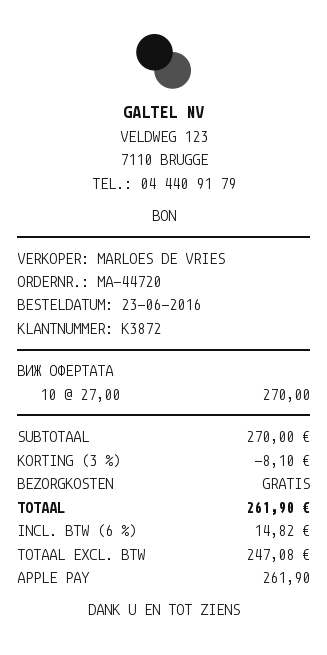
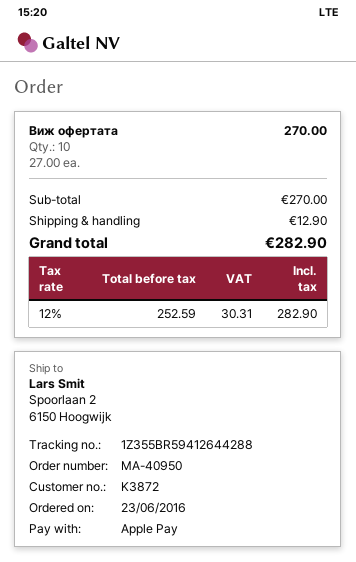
order number: MA-44720 -> MA-40950
discount: 3% = 8.10 -> none
shipping: 0.00 -> 12.90
net: 247.08 -> 252.59
tax: 6% = 14.82 -> 12% = 30.31
total: 261.90 -> 282.90

